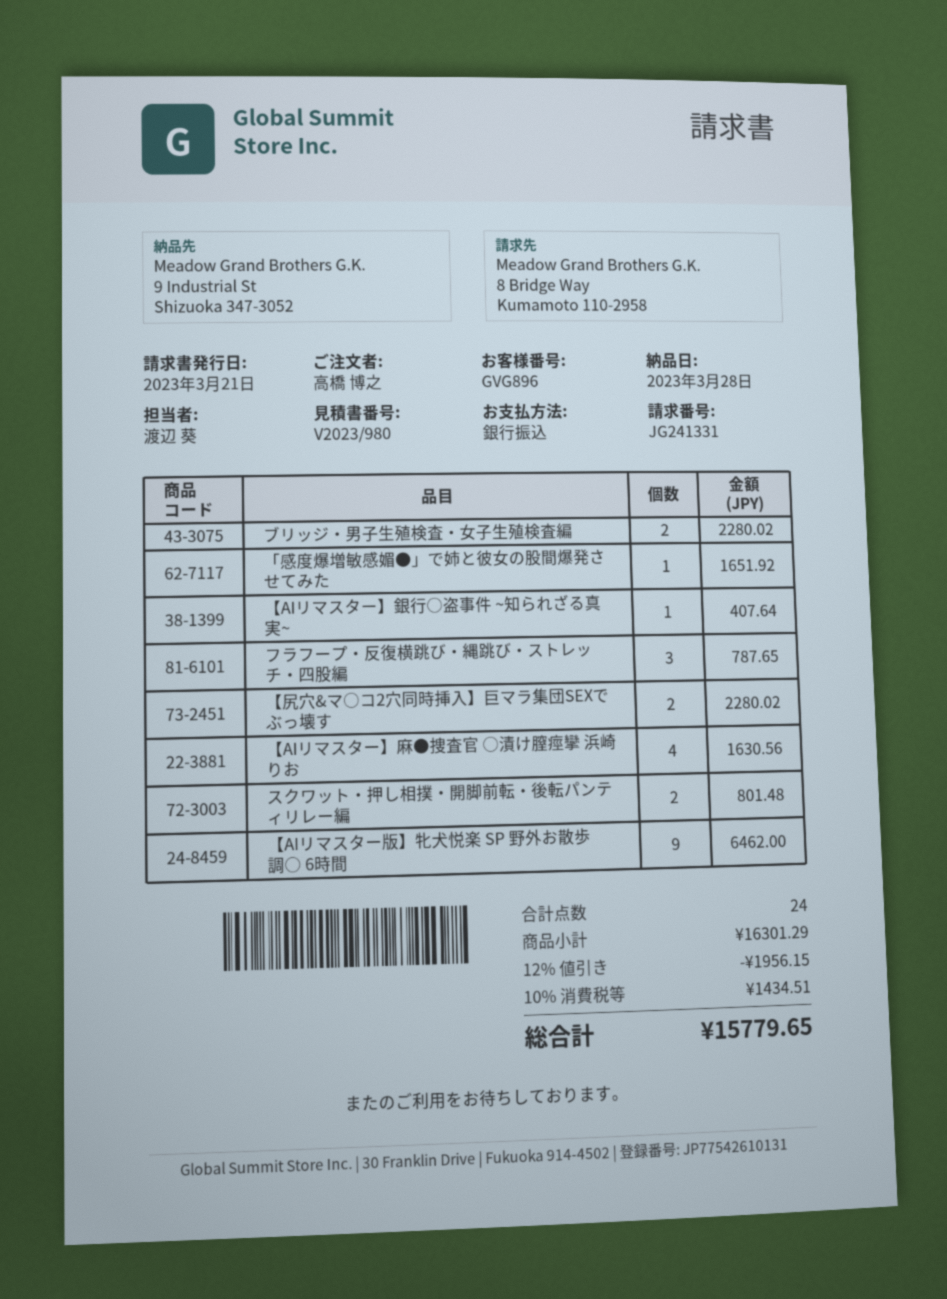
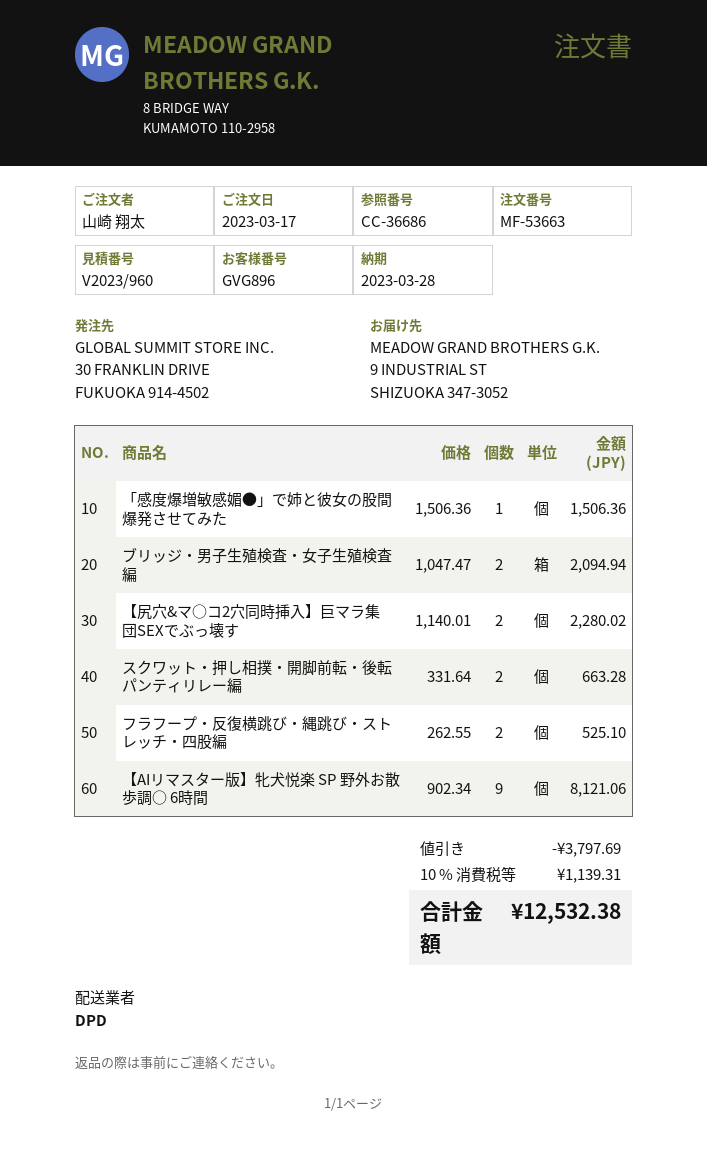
quote number: V2023/980 -> V2023/960
ordered by: 高橋 博之 -> 山崎 翔太
ブリッジ・男子生殖検査・女子生殖検査編: 2 for 2280.02 -> 2 for 2094.94
「感度爆増敏感媚●」で姉と彼女の股間爆発させてみた: 1 for 1651.92 -> 1 for 1506.36
【AIリマスター】銀行○盗事件 ~知られざる真実~: 1 for 407.64 -> none
フラフープ・反復横跳び・縄跳び・ストレッチ・四股編: 3 for 787.65 -> 2 for 525.10
【AIリマスター】麻●捜査官 ○漬け膣痙攣 浜崎りお: 4 for 1630.56 -> none
スクワット・押し相撲・開脚前転・後転パンティリレー編: 2 for 801.48 -> 2 for 663.28
【AIリマスター版】牝犬悦楽 SP 野外お散歩調○ 6時間: 9 for 6462.00 -> 9 for 8121.06
discount: 1956.15 -> 3797.69
tax: 10% = 1434.51 -> 10% = 1139.31
total: 15779.65 -> 12532.38

